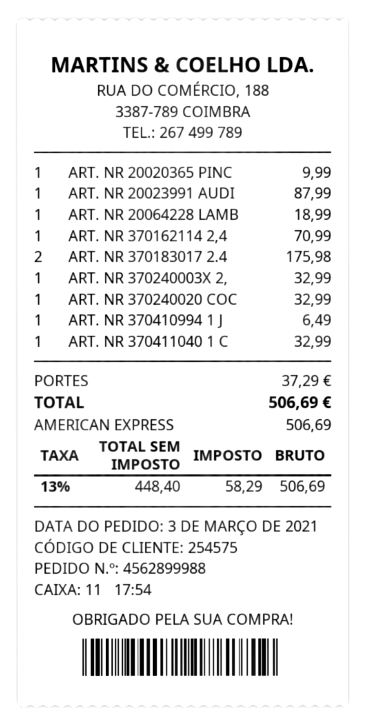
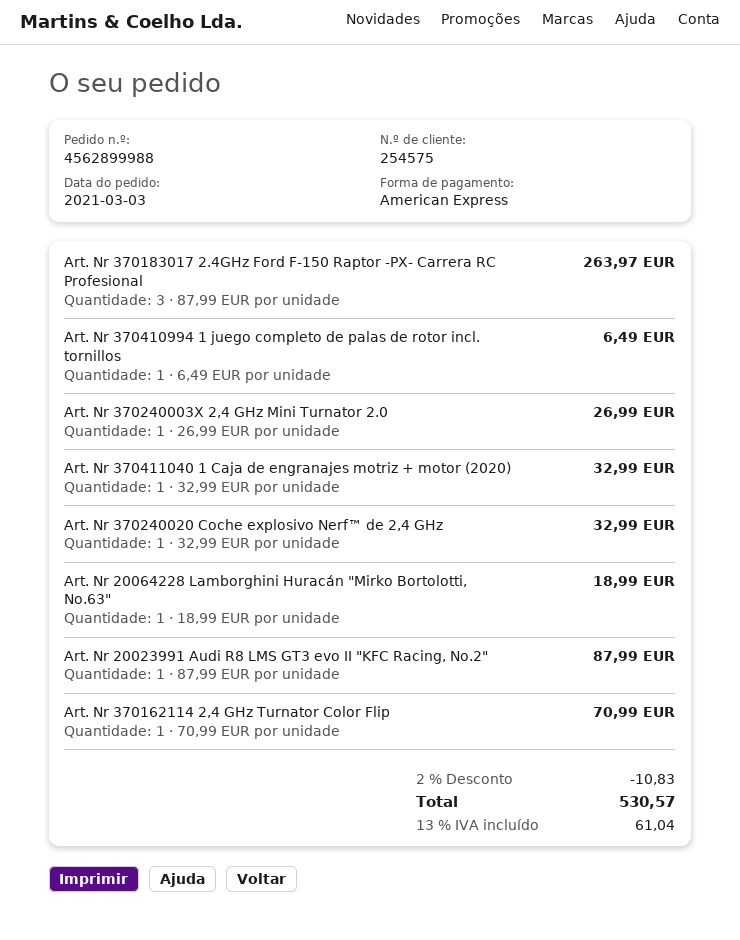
ART. NR 20020365 PINC: 1 for 9.99 -> none
ART. NR 370183017 2.4: 2 for 175.98 -> 3 for 263.97
ART. NR 370240003X 2,: 1 for 32.99 -> 1 for 26.99
discount: none -> 2% = 10.83
shipping: 37.29 -> none
tax: 13% = 58.29 -> 13% = 61.04
total: 506.69 -> 530.57

